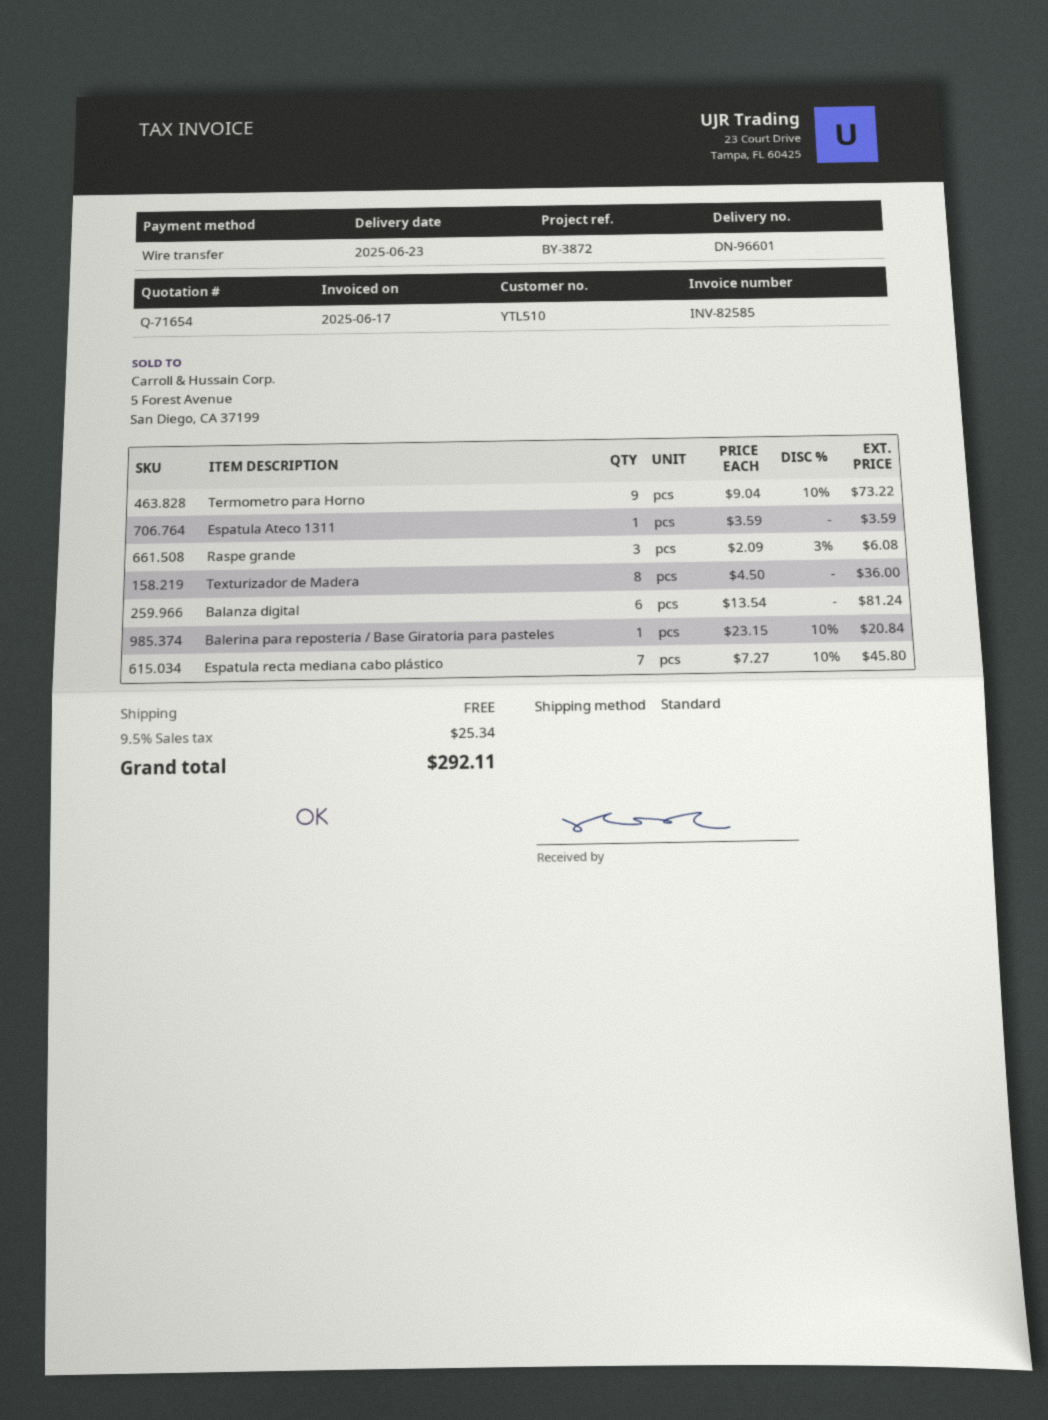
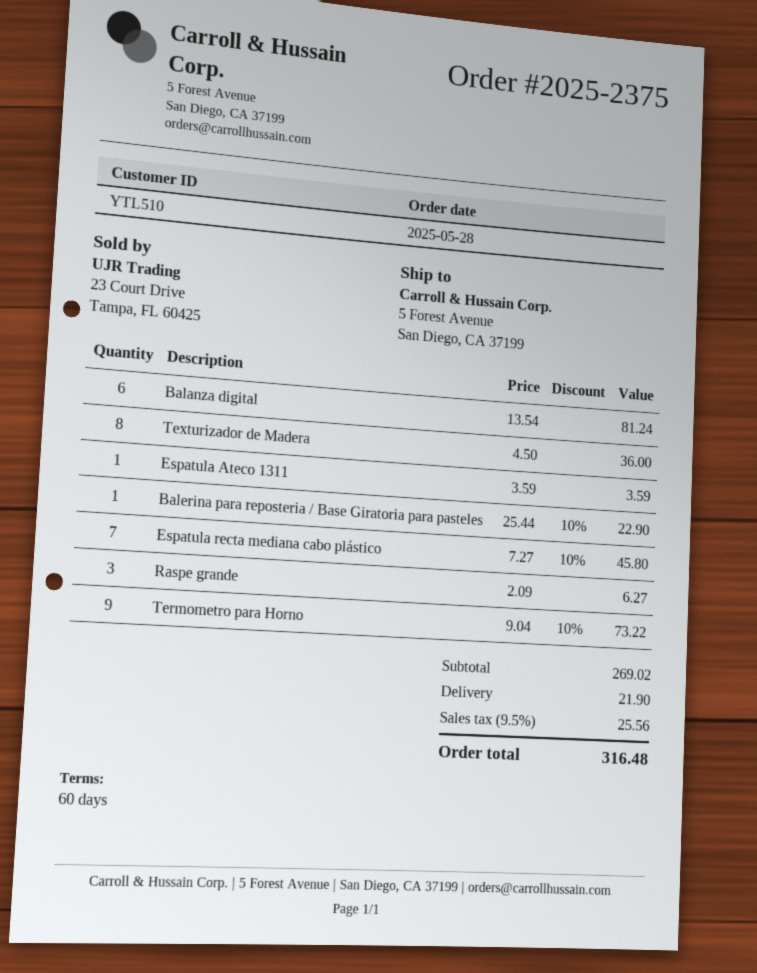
Raspe grande: 3 x 2.09 - 3% = 6.08 -> 3 x 2.09 = 6.27
Balerina para reposteria / Base Giratoria para pasteles: 1 x 23.15 - 10% = 20.84 -> 1 x 25.44 - 10% = 22.90
shipping: 0.00 -> 21.90
tax: 9.5% = 25.34 -> 9.5% = 25.56
total: 292.11 -> 316.48

